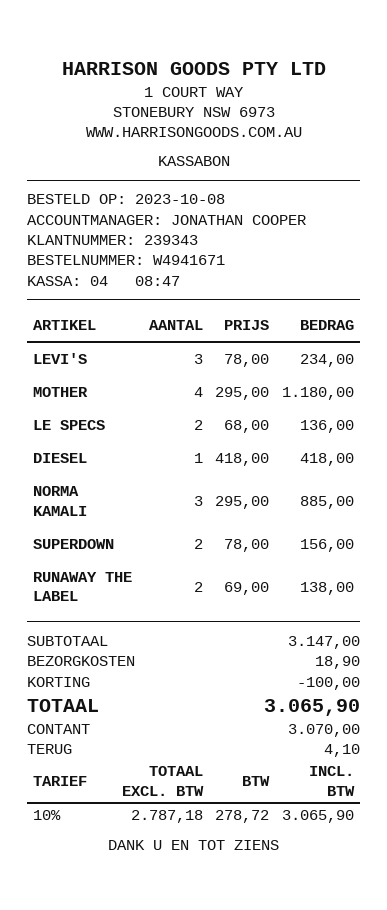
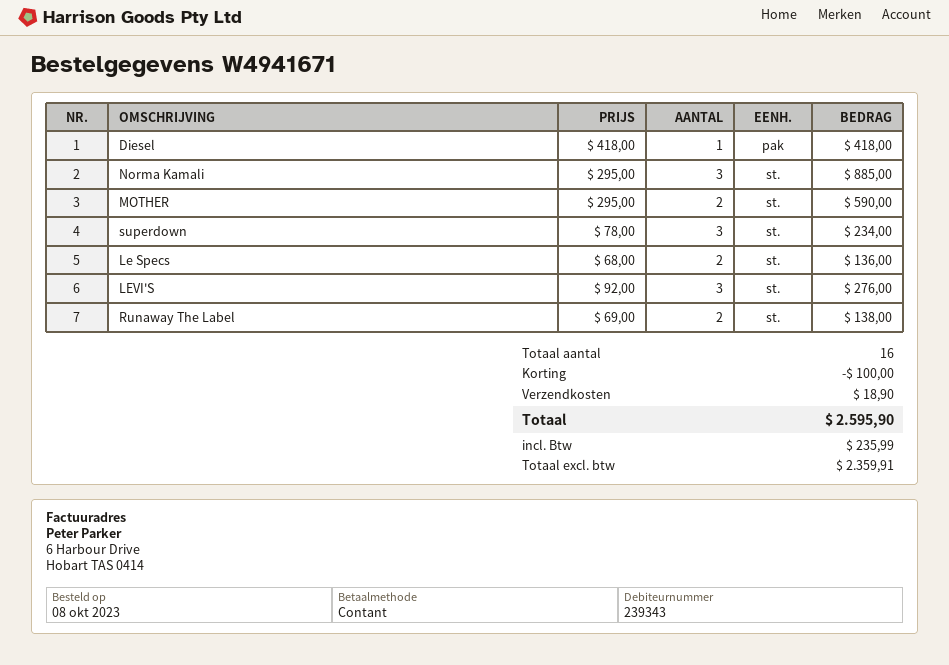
LEVI'S: 3 x 78.00 = 234.00 -> 3 x 92.00 = 276.00
MOTHER: 4 x 295.00 = 1180.00 -> 2 x 295.00 = 590.00
SUPERDOWN: 2 x 78.00 = 156.00 -> 3 x 78.00 = 234.00
net: 2787.18 -> 2359.91
tax: 278.72 -> 235.99
total: 3065.90 -> 2595.90

